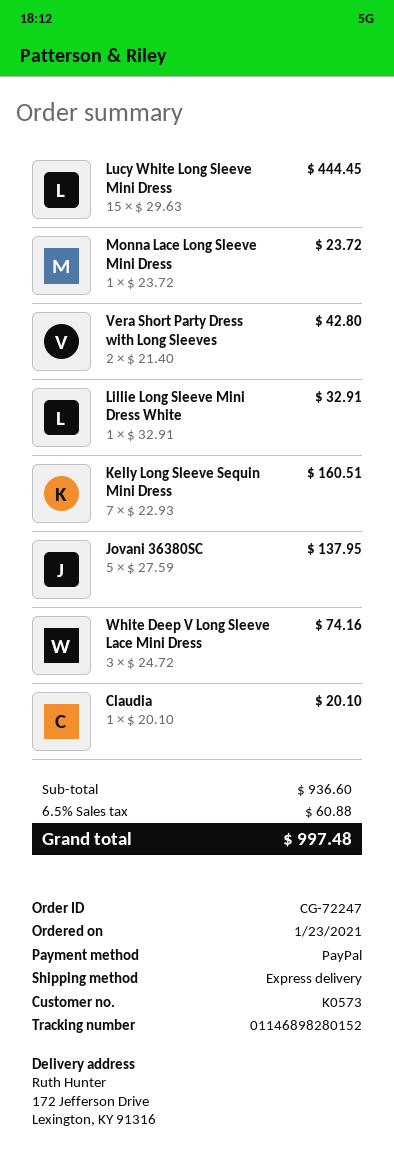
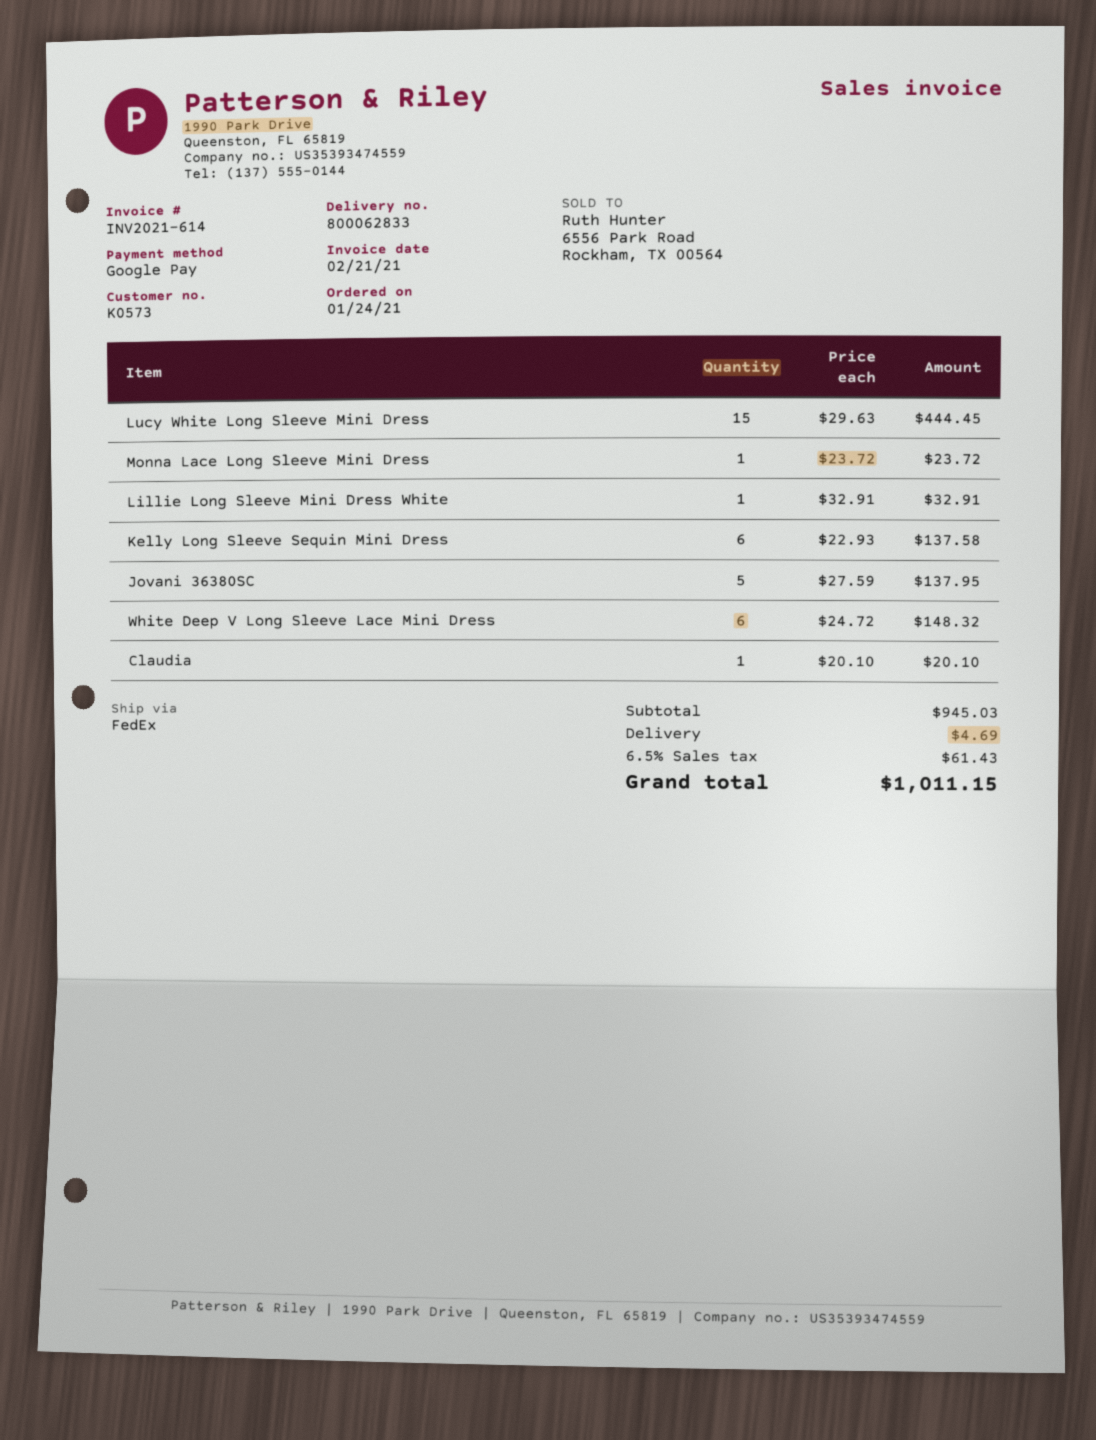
order date: 2021-01-23 -> 2021-01-24
payment method: PayPal -> Google Pay
shipping method: express -> FedEx
Vera Short Party Dress with Long Sleeves: 2 x 21.40 = 42.80 -> none
Kelly Long Sleeve Sequin Mini Dress: 7 x 22.93 = 160.51 -> 6 x 22.93 = 137.58
White Deep V Long Sleeve Lace Mini Dress: 3 x 24.72 = 74.16 -> 6 x 24.72 = 148.32
subtotal: 936.60 -> 945.03
shipping: none -> 4.69
tax: 6.5% = 60.88 -> 6.5% = 61.43
total: 997.48 -> 1011.15

